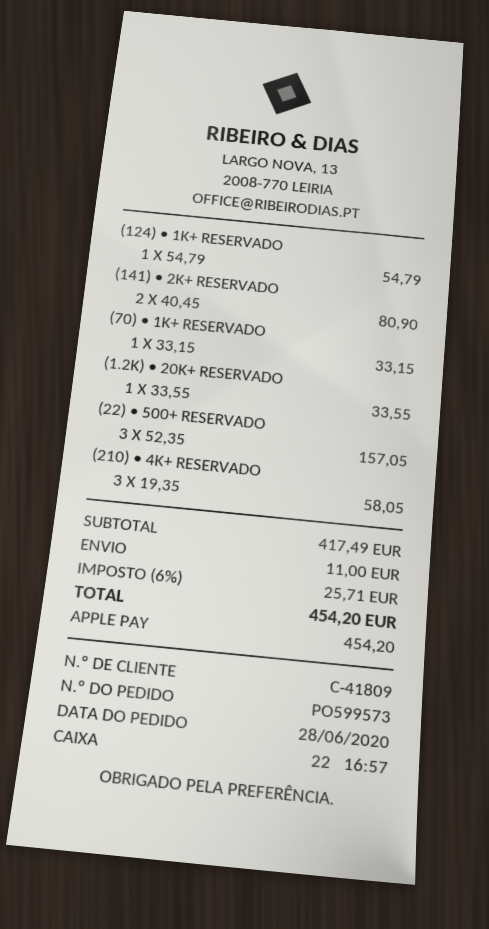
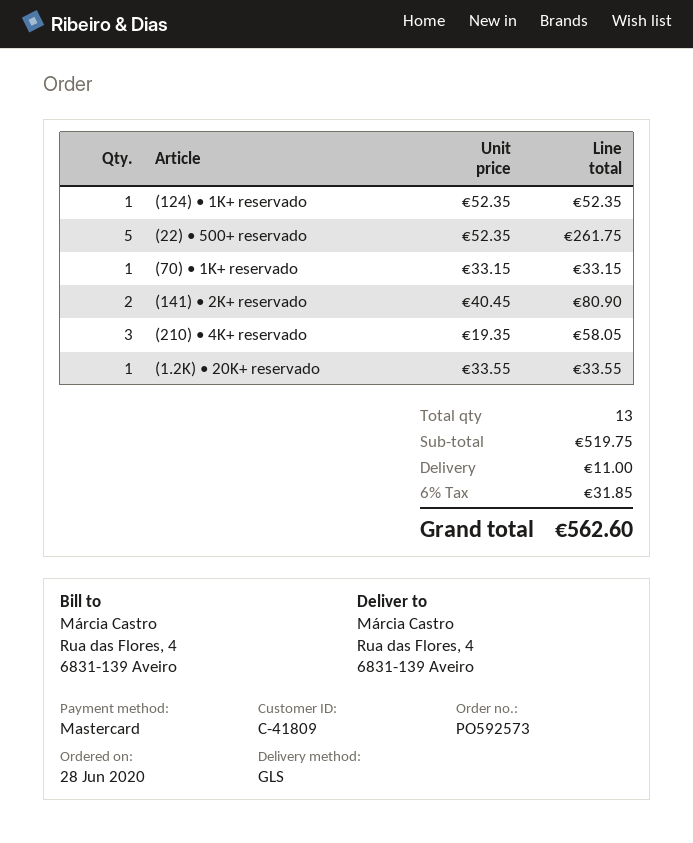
order number: PO599573 -> PO592573
payment method: Apple Pay -> Mastercard
(124) • 1K+ RESERVADO: 1 x 54.79 = 54.79 -> 1 x 52.35 = 52.35
(22) • 500+ RESERVADO: 3 x 52.35 = 157.05 -> 5 x 52.35 = 261.75
subtotal: 417.49 -> 519.75
tax: 6% = 25.71 -> 6% = 31.85
total: 454.20 -> 562.60

